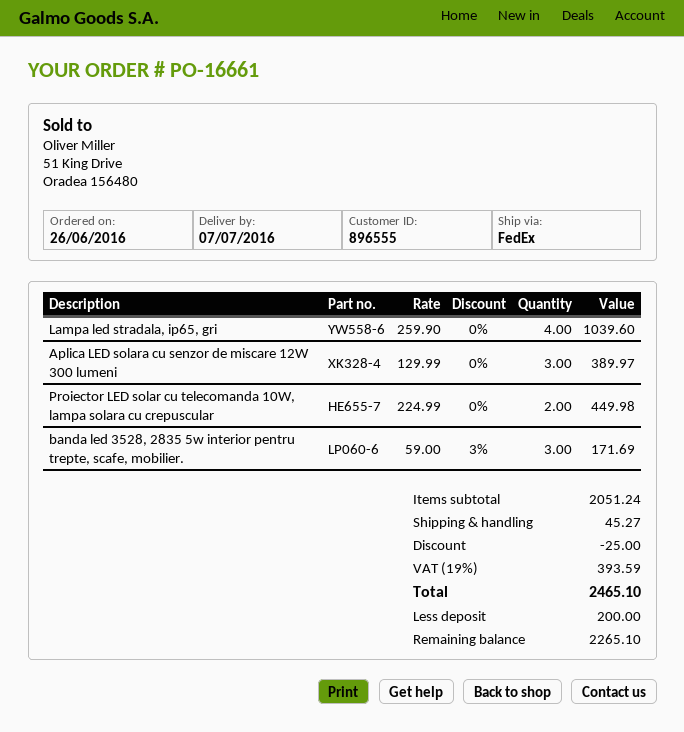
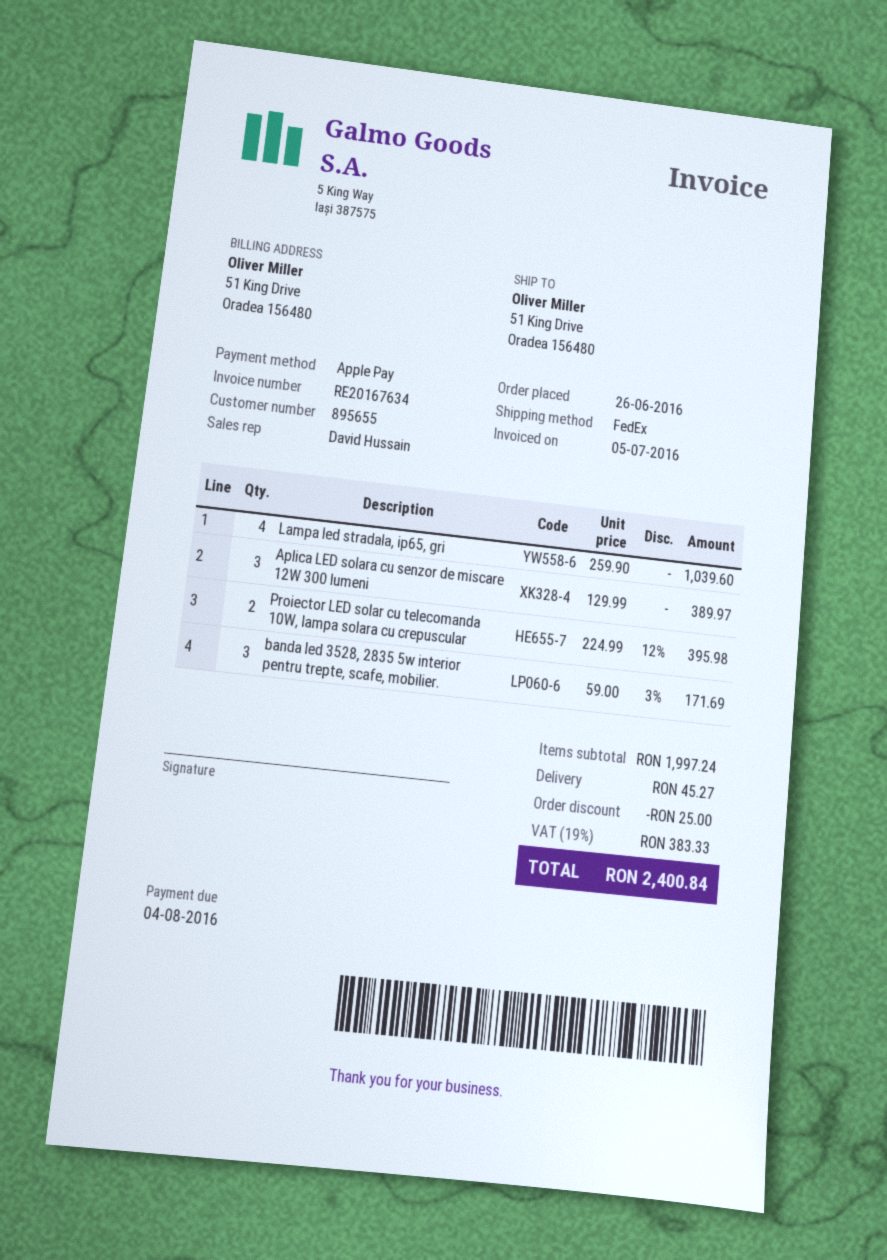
customer number: 896555 -> 895655
Proiector LED solar cu telecomanda 10W, lampa solara cu crepuscular: 2 x 224.99 = 449.98 -> 2 x 224.99 - 12% = 395.98
subtotal: 2051.24 -> 1997.24
tax: 19% = 393.59 -> 19% = 383.33
total: 2465.10 -> 2400.84

